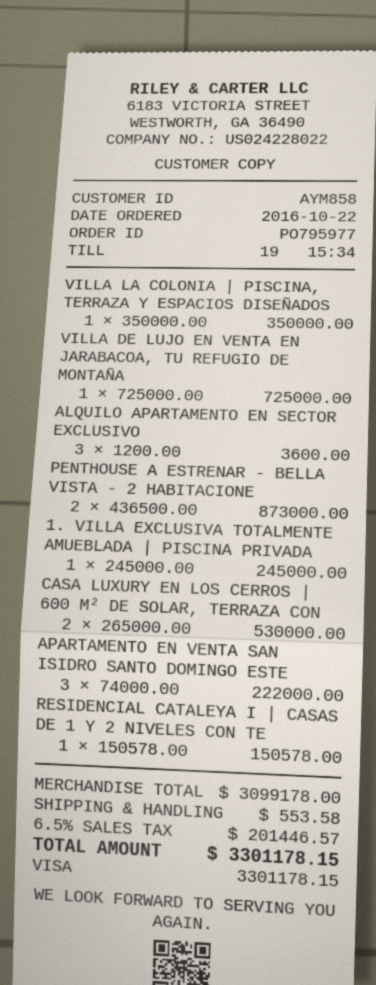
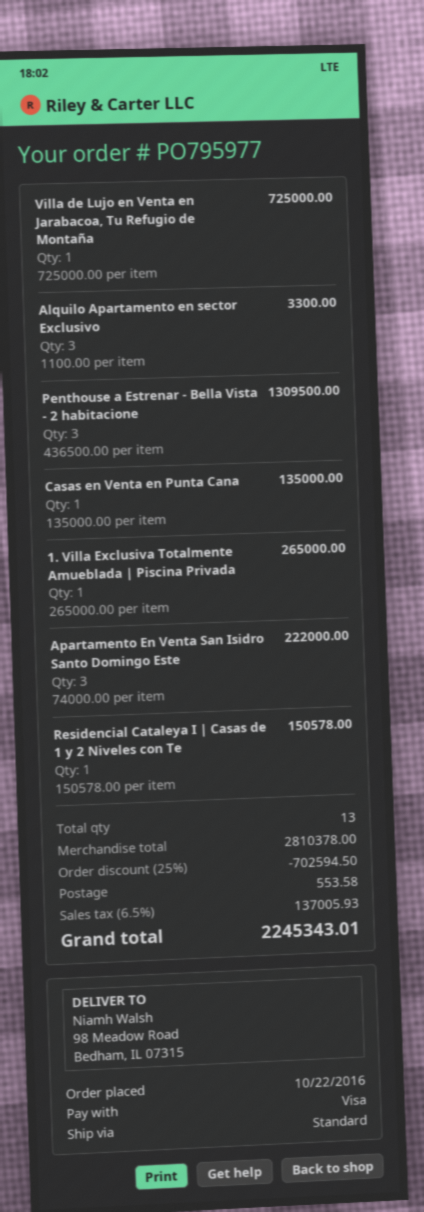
VILLA LA COLONIA | PISCINA, TERRAZA Y ESPACIOS DISEÑADOS: 1 x 350000.00 = 350000.00 -> none
ALQUILO APARTAMENTO EN SECTOR EXCLUSIVO: 3 x 1200.00 = 3600.00 -> 3 x 1100.00 = 3300.00
PENTHOUSE A ESTRENAR - BELLA VISTA - 2 HABITACIONE: 2 x 436500.00 = 873000.00 -> 3 x 436500.00 = 1309500.00
1. VILLA EXCLUSIVA TOTALMENTE AMUEBLADA | PISCINA PRIVADA: 1 x 245000.00 = 245000.00 -> 1 x 265000.00 = 265000.00
CASA LUXURY EN LOS CERROS | 600 M² DE SOLAR, TERRAZA CON: 2 x 265000.00 = 530000.00 -> none
Casas en Venta en Punta Cana: none -> 1 x 135000.00 = 135000.00
subtotal: 3099178.00 -> 2810378.00
discount: none -> 25% = 702594.50
tax: 6.5% = 201446.57 -> 6.5% = 137005.93
total: 3301178.15 -> 2245343.01

